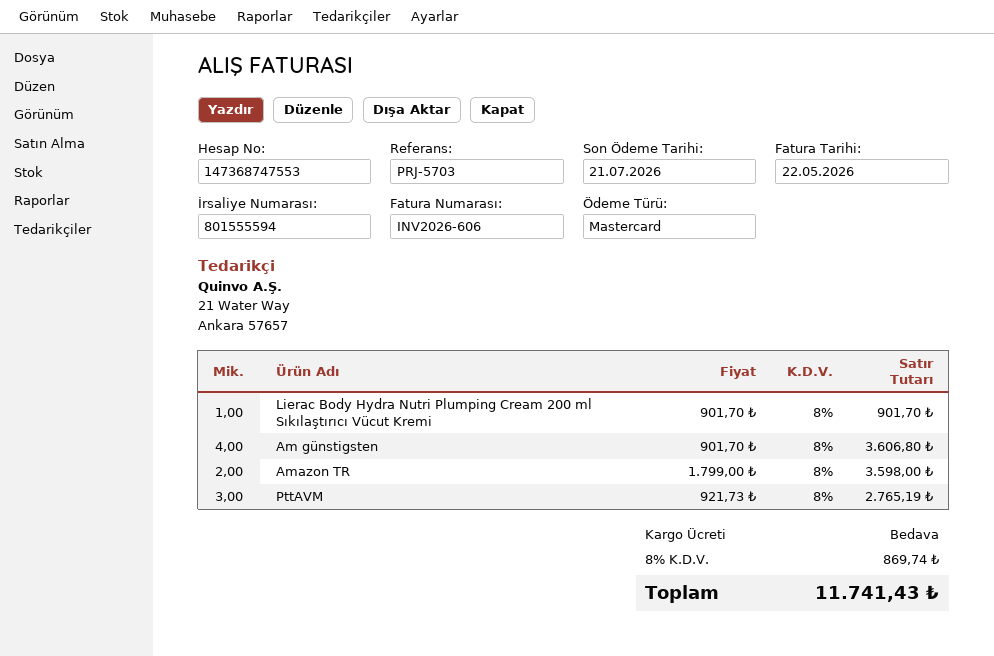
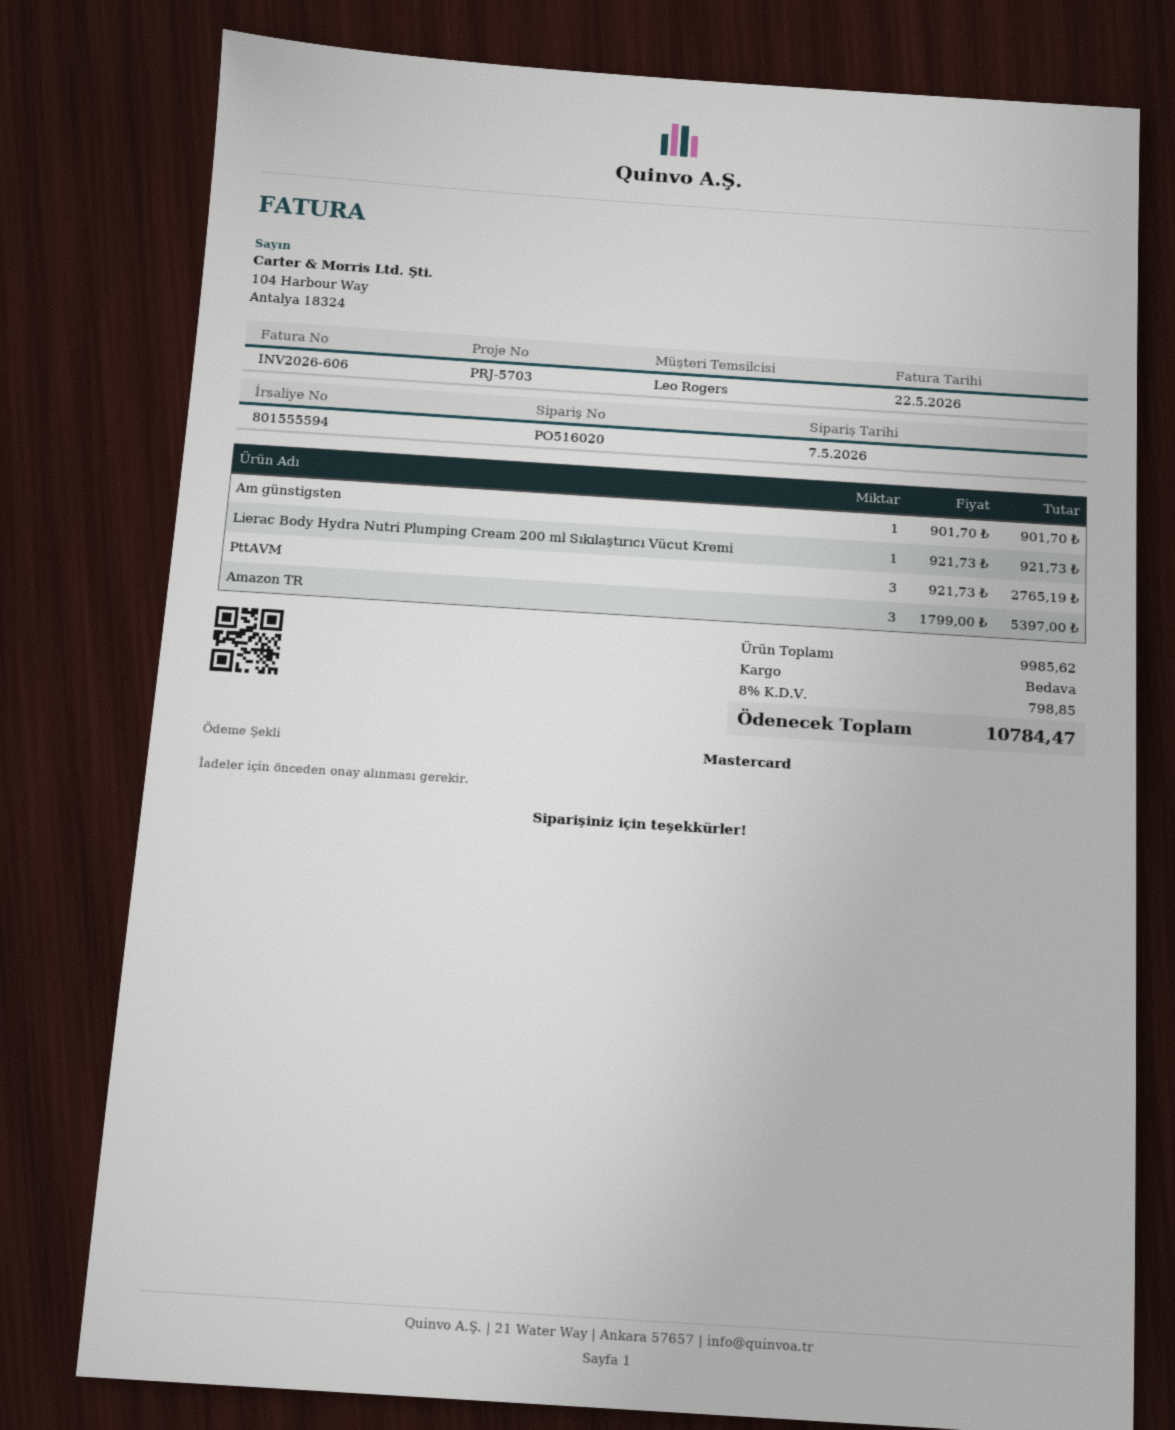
Lierac Body Hydra Nutri Plumping Cream 200 ml Sıkılaştırıcı Vücut Kremi: 1 x 901.70 = 901.70 -> 1 x 921.73 = 921.73
Am günstigsten: 4 x 901.70 = 3606.80 -> 1 x 901.70 = 901.70
Amazon TR: 2 x 1799.00 = 3598.00 -> 3 x 1799.00 = 5397.00
tax: 8% = 869.74 -> 8% = 798.85
total: 11741.43 -> 10784.47

